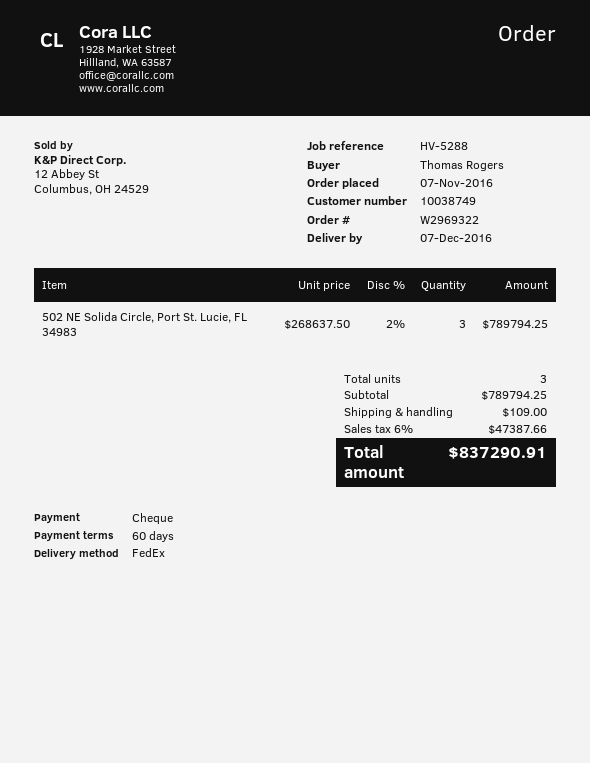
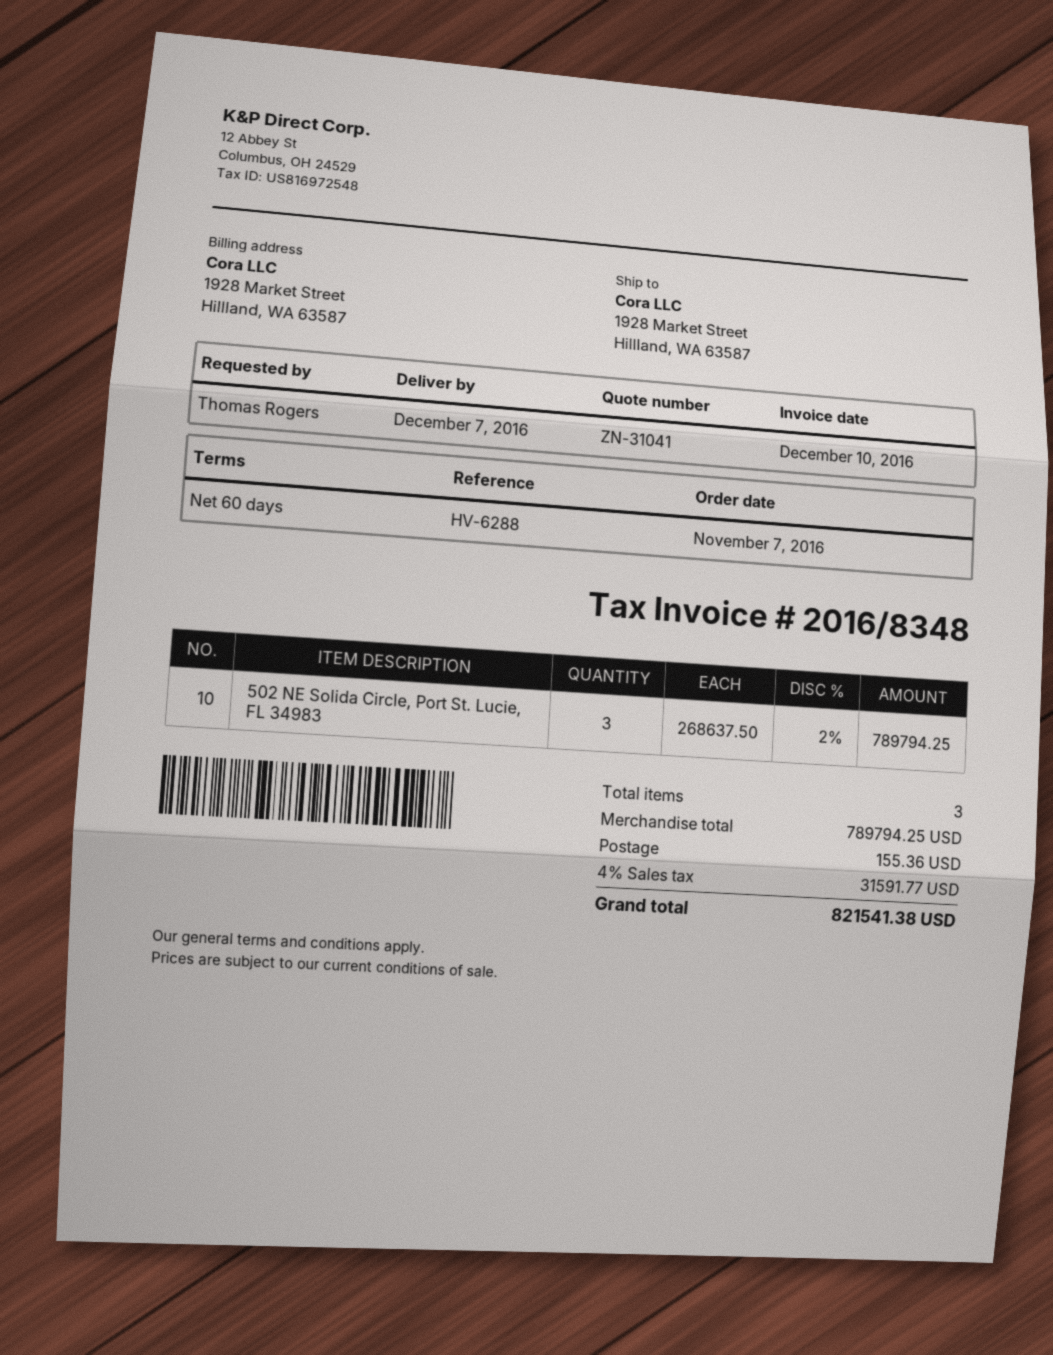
reference: HV-5288 -> HV-6288
shipping: 109.00 -> 155.36
tax: 6% = 47387.66 -> 4% = 31591.77
total: 837290.91 -> 821541.38

